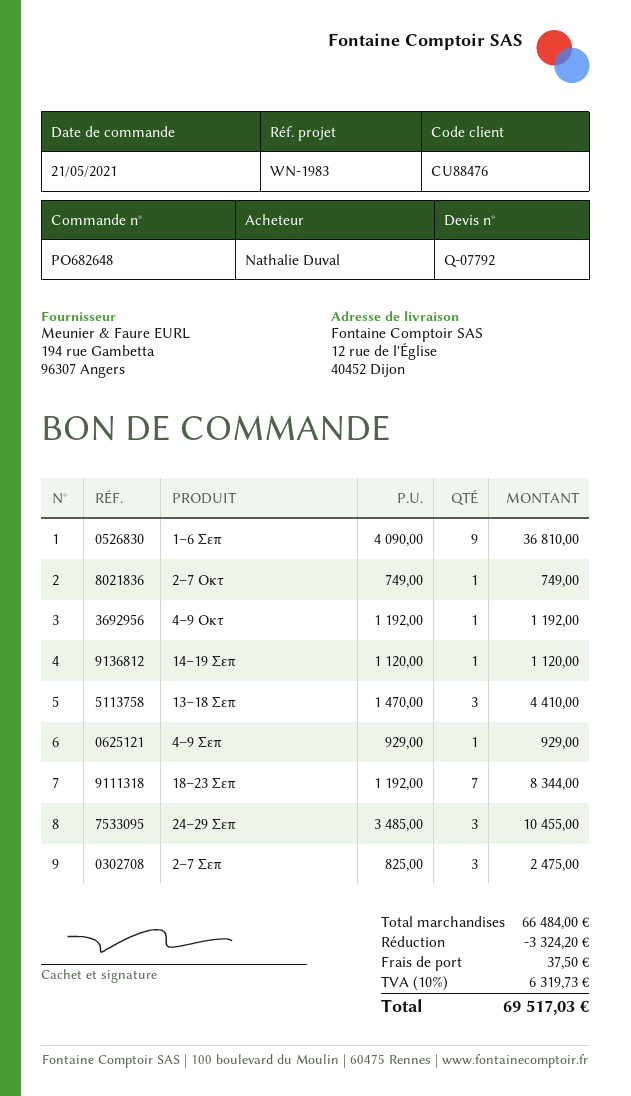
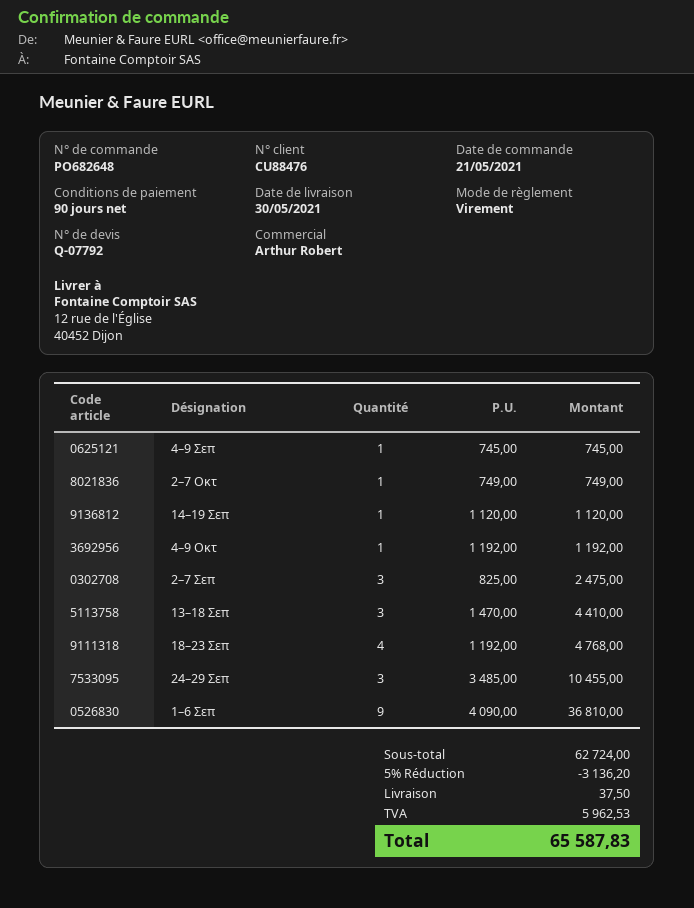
4–9 Σεπ: 1 x 929.00 = 929.00 -> 1 x 745.00 = 745.00
18–23 Σεπ: 7 x 1192.00 = 8344.00 -> 4 x 1192.00 = 4768.00
subtotal: 66484.00 -> 62724.00
discount: 3324.20 -> 3136.20
tax: 6319.73 -> 5962.53
total: 69517.03 -> 65587.83

